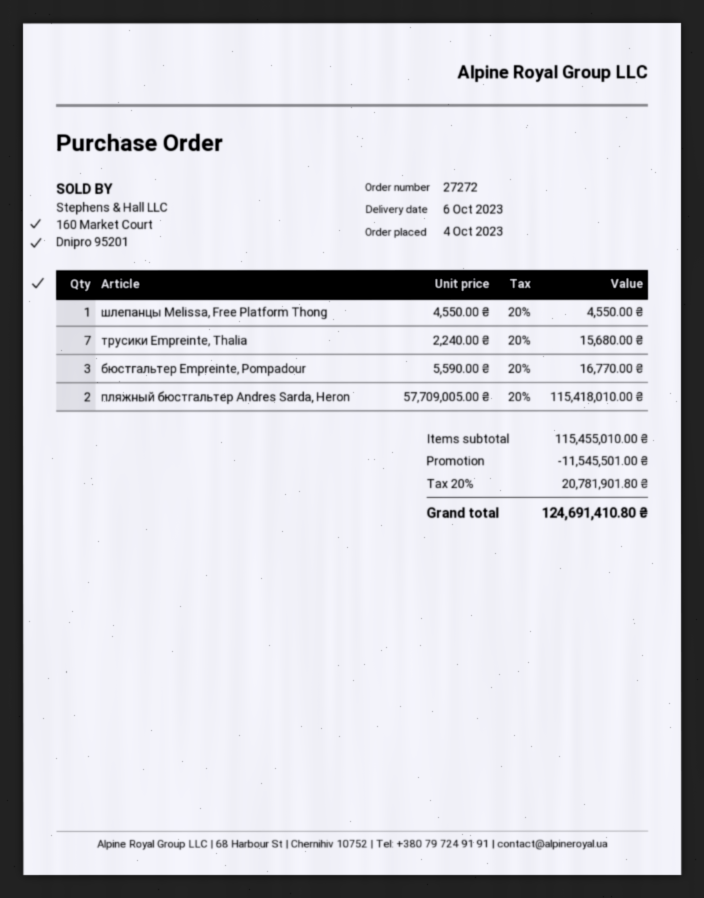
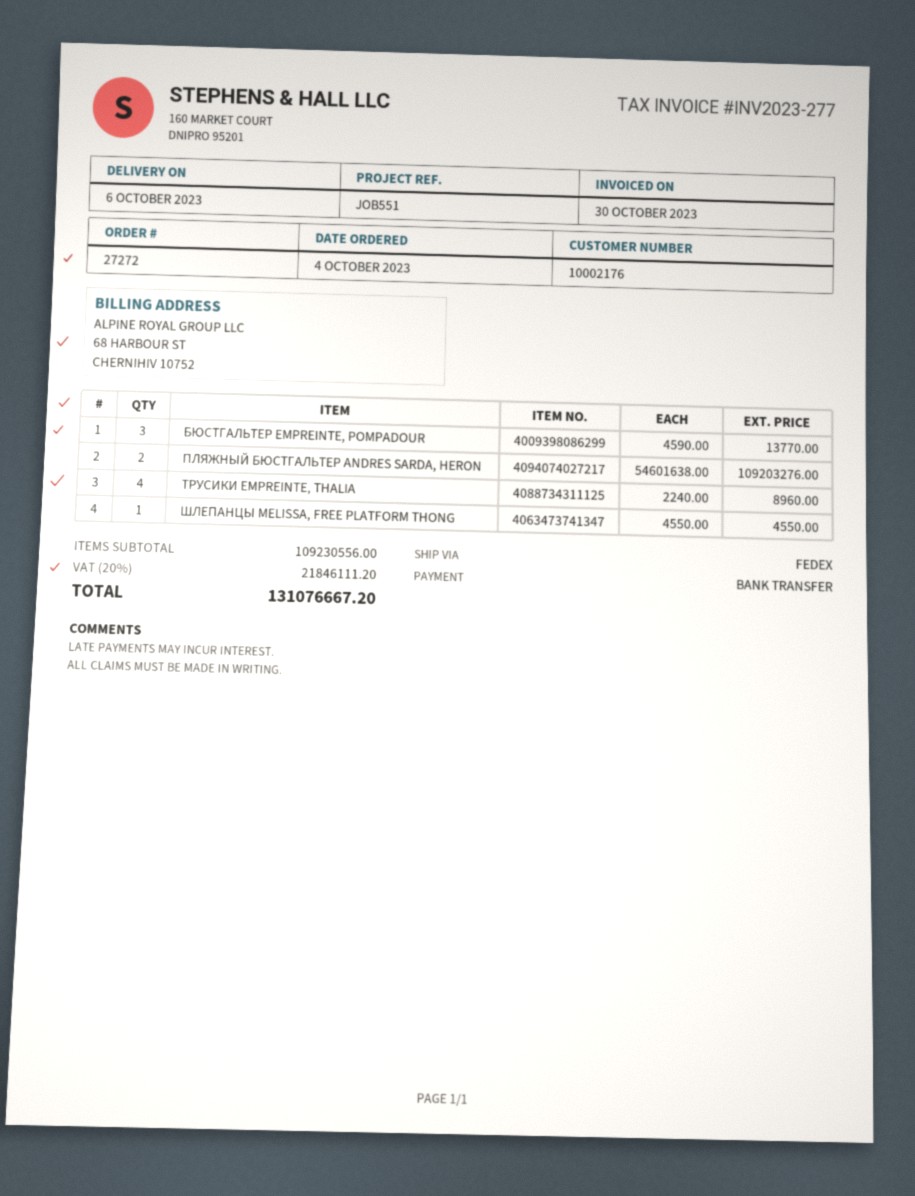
трусики Empreinte, Thalia: 7 x 2240.00 = 15680.00 -> 4 x 2240.00 = 8960.00
бюстгальтер Empreinte, Pompadour: 3 x 5590.00 = 16770.00 -> 3 x 4590.00 = 13770.00
пляжный бюстгальтер Andres Sarda, Heron: 2 x 57709005.00 = 115418010.00 -> 2 x 54601638.00 = 109203276.00
subtotal: 115455010.00 -> 109230556.00
discount: 11545501.00 -> none
tax: 20% = 20781901.80 -> 20% = 21846111.20
total: 124691410.80 -> 131076667.20

